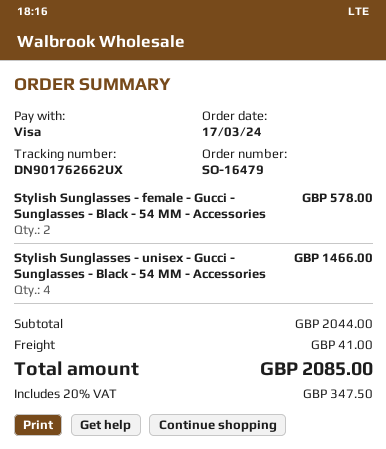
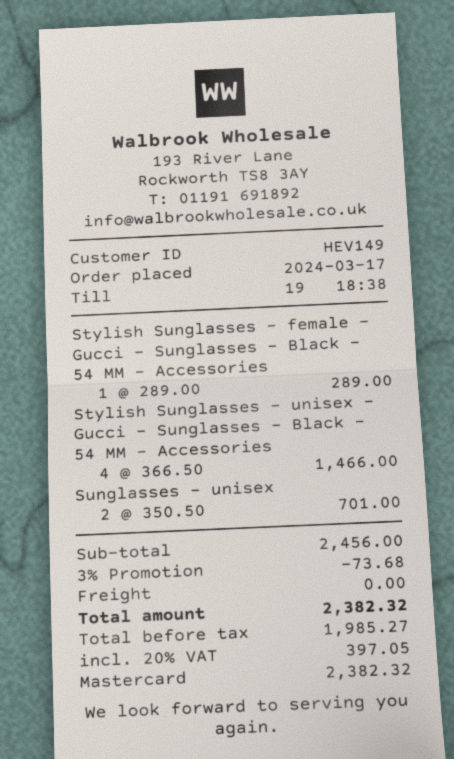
payment method: Visa -> Mastercard
Stylish Sunglasses - female - Gucci - Sunglasses - Black - 54 MM - Accessories: 2 for 578.00 -> 1 for 289.00
Sunglasses - unisex: none -> 2 for 701.00
subtotal: 2044.00 -> 2456.00
discount: none -> 3% = 73.68
shipping: 41.00 -> 0.00
tax: 20% = 347.50 -> 20% = 397.05
total: 2085.00 -> 2382.32

